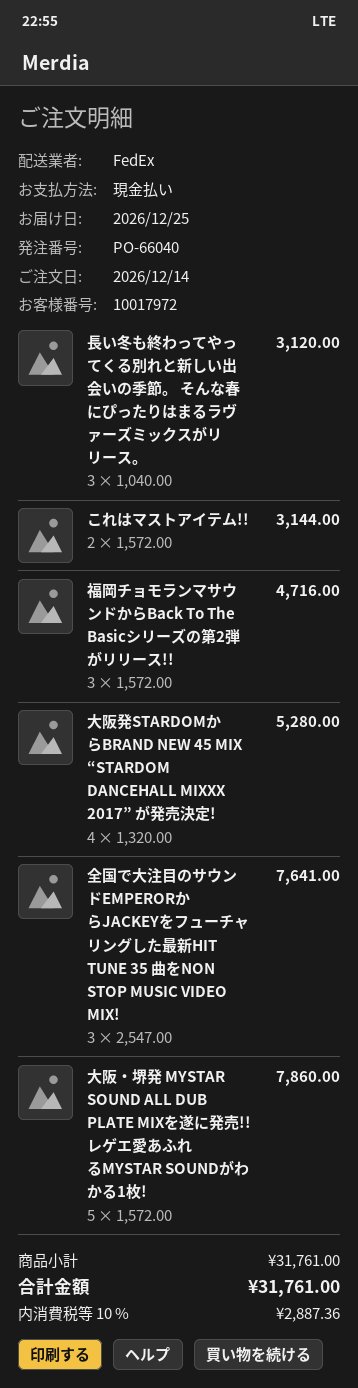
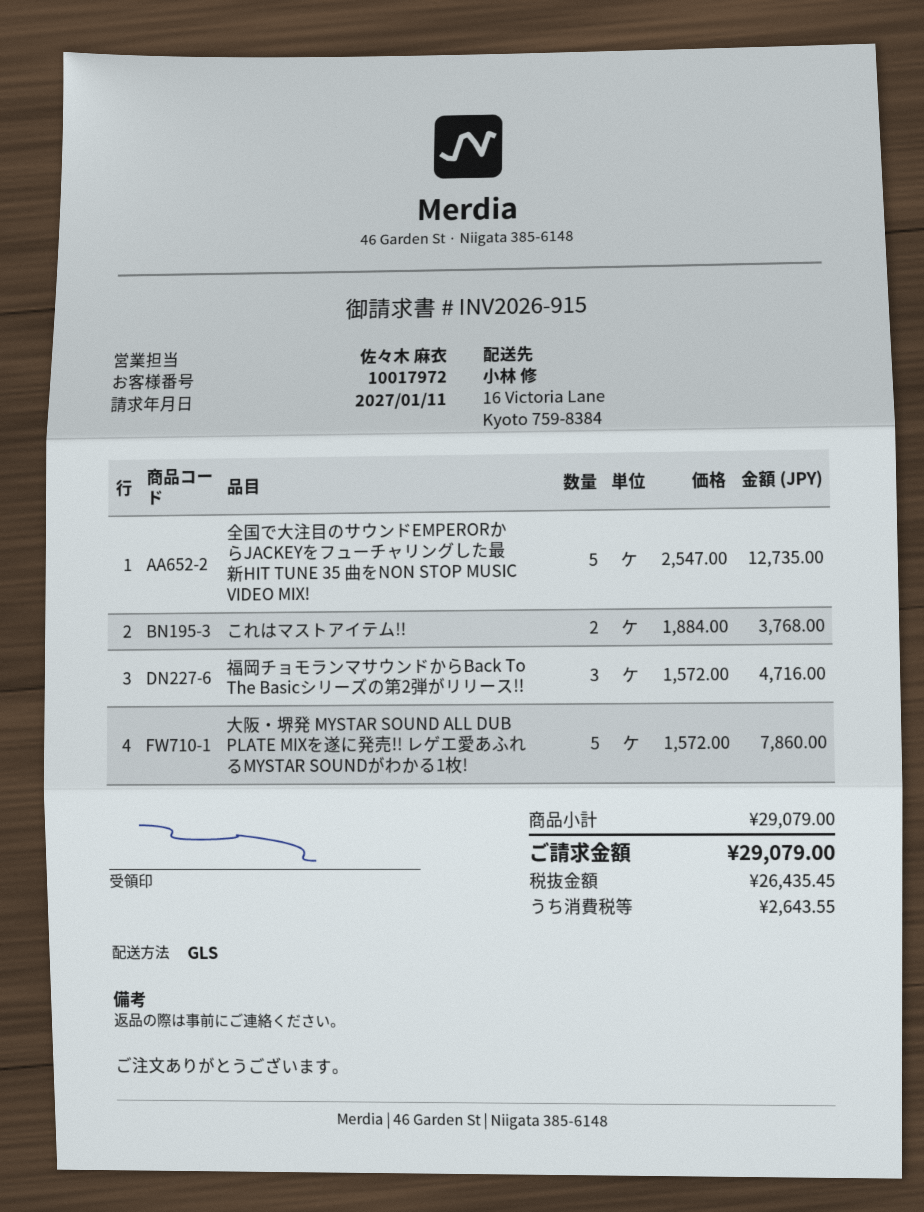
shipping method: FedEx -> GLS
長い冬も終わってやってくる別れと新しい出会いの季節。 そんな春にぴったりはまるラヴァーズミックスがリリース。: 3 x 1040.00 = 3120.00 -> none
これはマストアイテム!!: 2 x 1572.00 = 3144.00 -> 2 x 1884.00 = 3768.00
大阪発STARDOMからBRAND NEW 45 MIX “STARDOM DANCEHALL MIXXX 2017” が発売決定!: 4 x 1320.00 = 5280.00 -> none
全国で大注目のサウンドEMPERORからJACKEYをフューチャリングした最新HIT TUNE 35 曲をNON STOP MUSIC VIDEO MIX!: 3 x 2547.00 = 7641.00 -> 5 x 2547.00 = 12735.00
subtotal: 31761.00 -> 29079.00
tax: 2887.36 -> 2643.55
total: 31761.00 -> 29079.00

